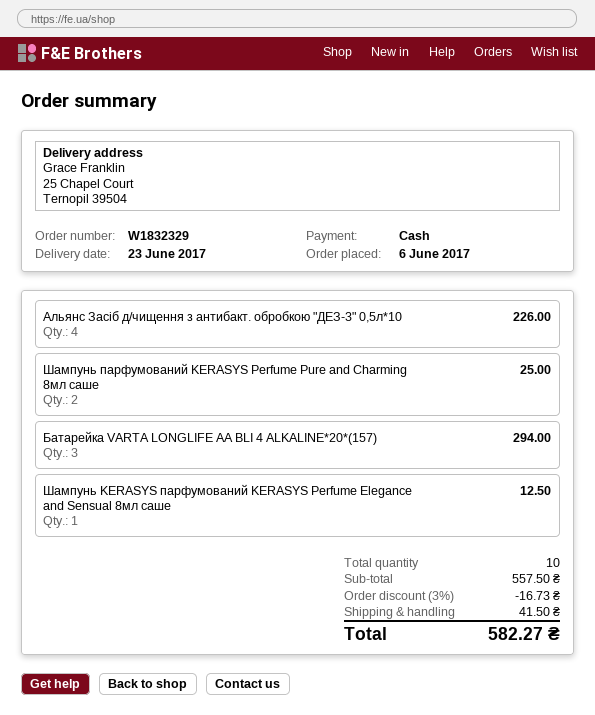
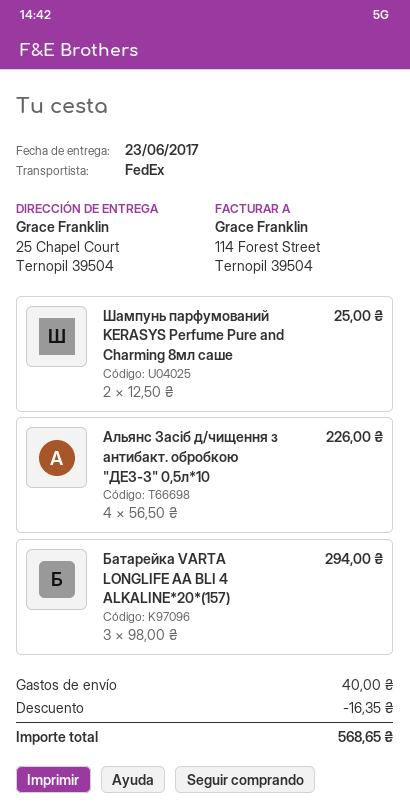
Шампунь KERASYS парфумований KERASYS Perfume Elegance and Sensual 8мл саше: 1 for 12.50 -> none
discount: 16.73 -> 16.35
shipping: 41.50 -> 40.00
total: 582.27 -> 568.65

